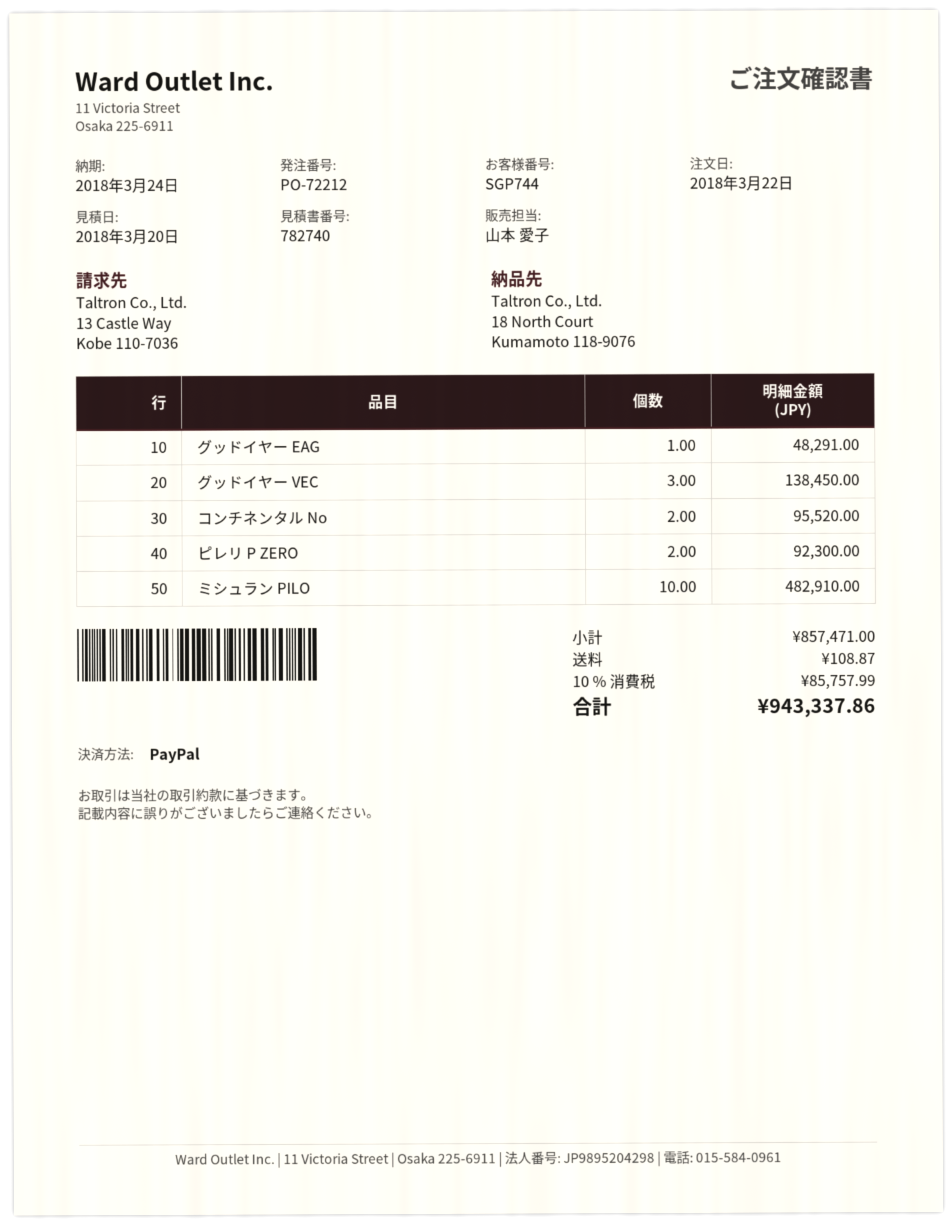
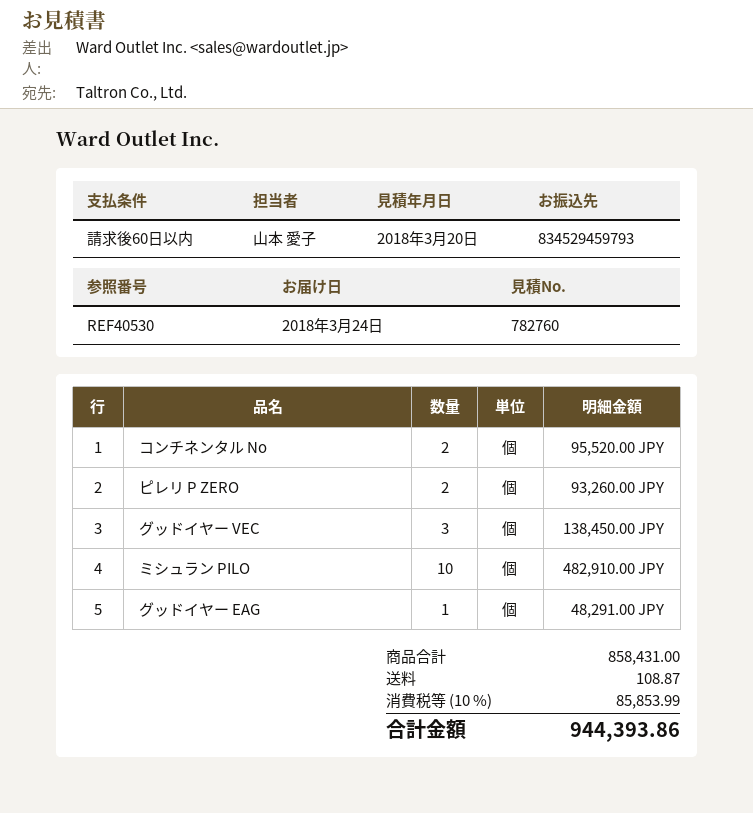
quote number: 782740 -> 782760
ピレリ P ZERO: 2 for 92300.00 -> 2 for 93260.00
subtotal: 857471.00 -> 858431.00
tax: 10% = 85757.99 -> 10% = 85853.99
total: 943337.86 -> 944393.86

